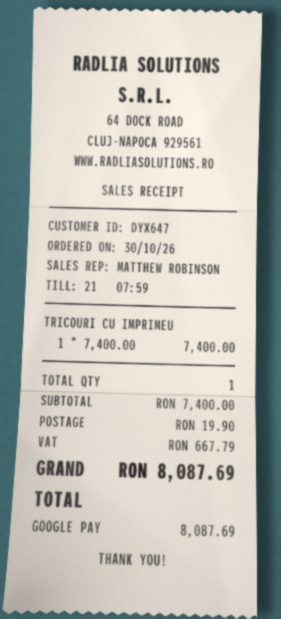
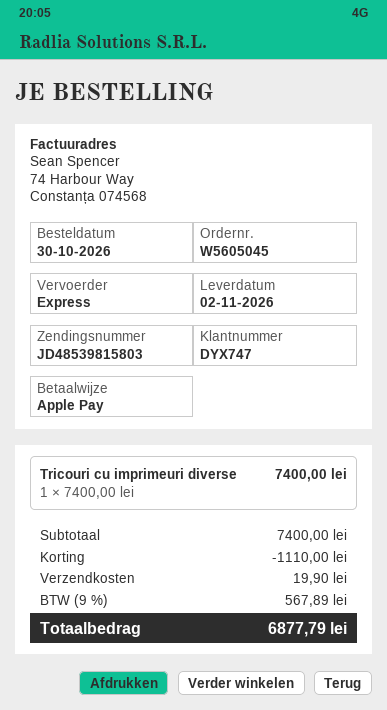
customer number: DYX647 -> DYX747
payment method: Google Pay -> Apple Pay
discount: none -> 1110.00
tax: 667.79 -> 567.89
total: 8087.69 -> 6877.79

